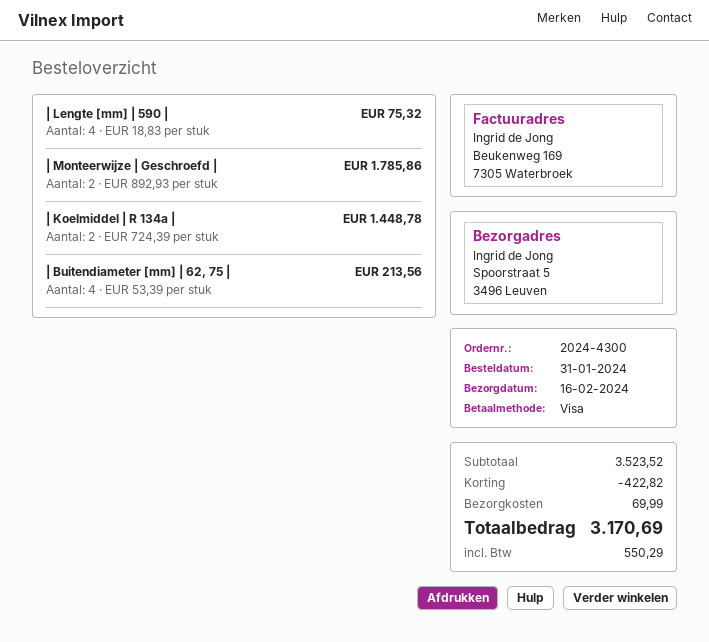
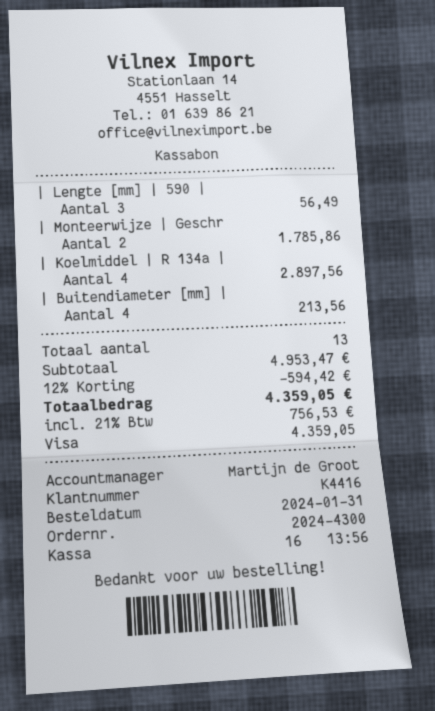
| Lengte [mm] | 590 |: 4 for 75.32 -> 3 for 56.49
| Koelmiddel | R 134a |: 2 for 1448.78 -> 4 for 2897.56
subtotal: 3523.52 -> 4953.47
discount: 422.82 -> 594.42
shipping: 69.99 -> none
tax: 550.29 -> 756.53
total: 3170.69 -> 4359.05

